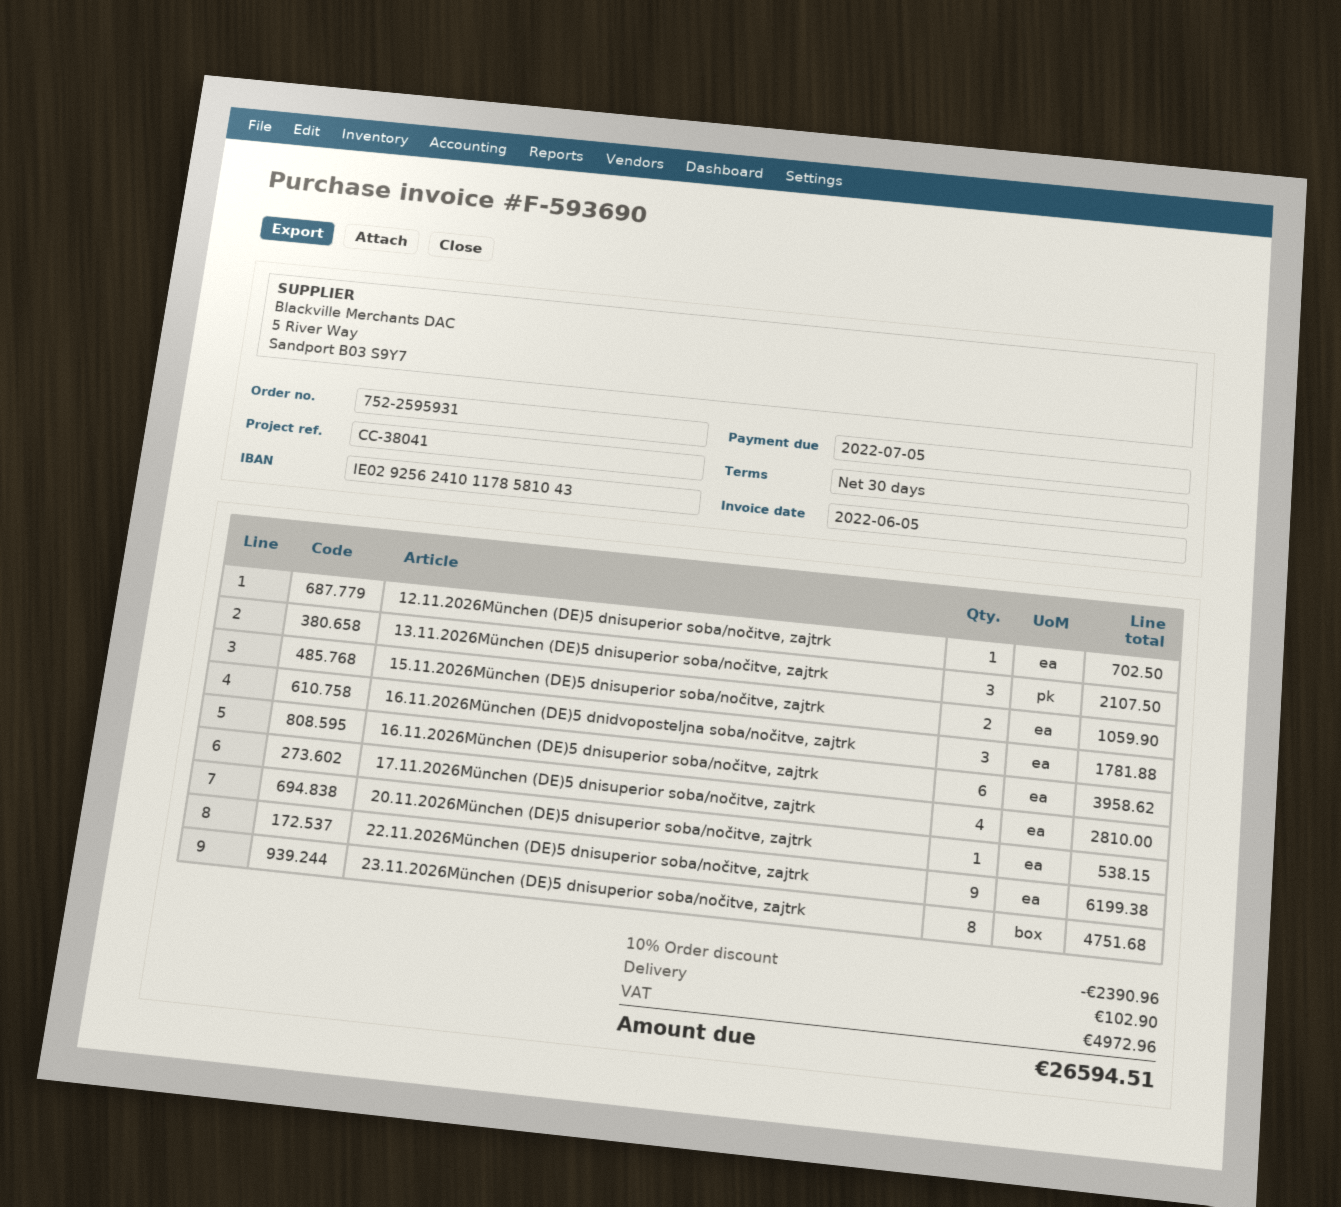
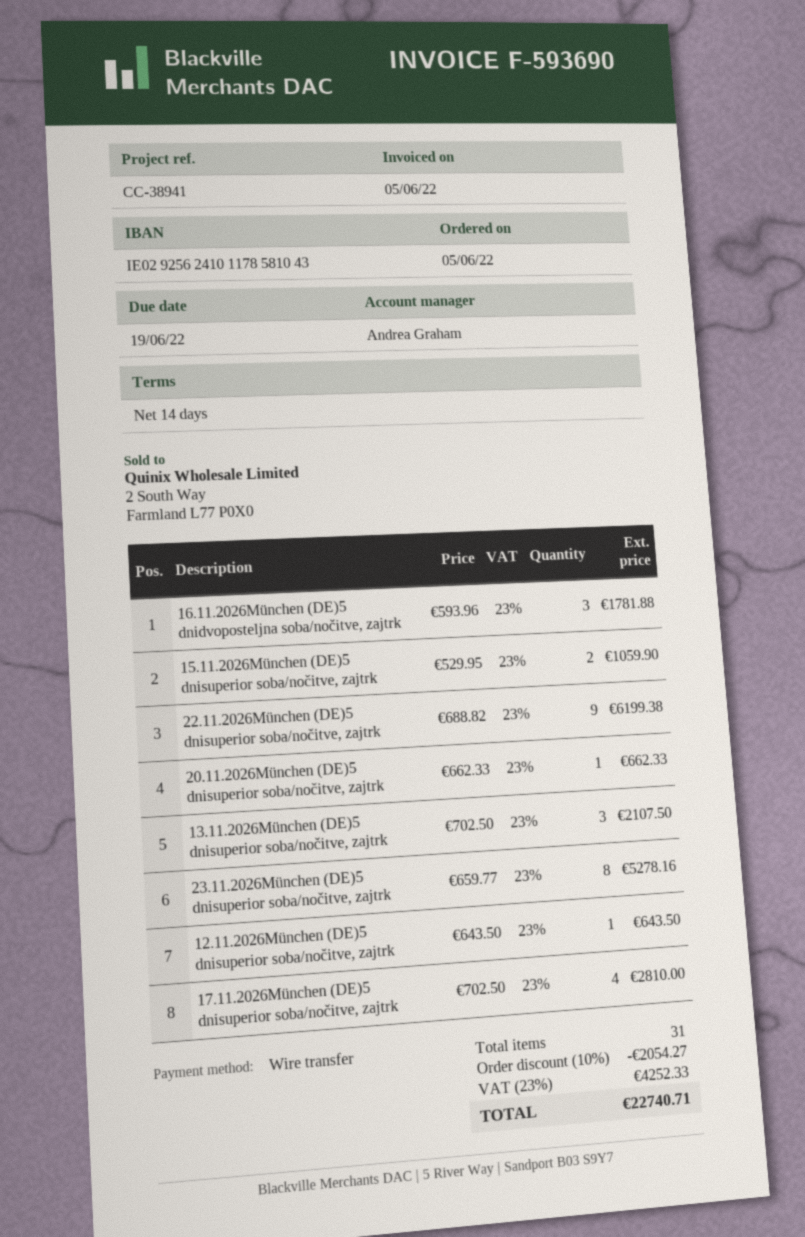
payment terms: 30 days -> 14 days
due date: 2022-07-05 -> 2022-06-19
reference: CC-38041 -> CC-38941
12.11.2026München (DE)5 dnisuperior soba/nočitve, zajtrk: 1 for 702.50 -> 1 for 643.50
16.11.2026München (DE)5 dnisuperior soba/nočitve, zajtrk: 6 for 3958.62 -> none
20.11.2026München (DE)5 dnisuperior soba/nočitve, zajtrk: 1 for 538.15 -> 1 for 662.33
23.11.2026München (DE)5 dnisuperior soba/nočitve, zajtrk: 8 for 4751.68 -> 8 for 5278.16
discount: 10% = 2390.96 -> 10% = 2054.27
shipping: 102.90 -> none
tax: 4972.96 -> 4252.33
total: 26594.51 -> 22740.71

